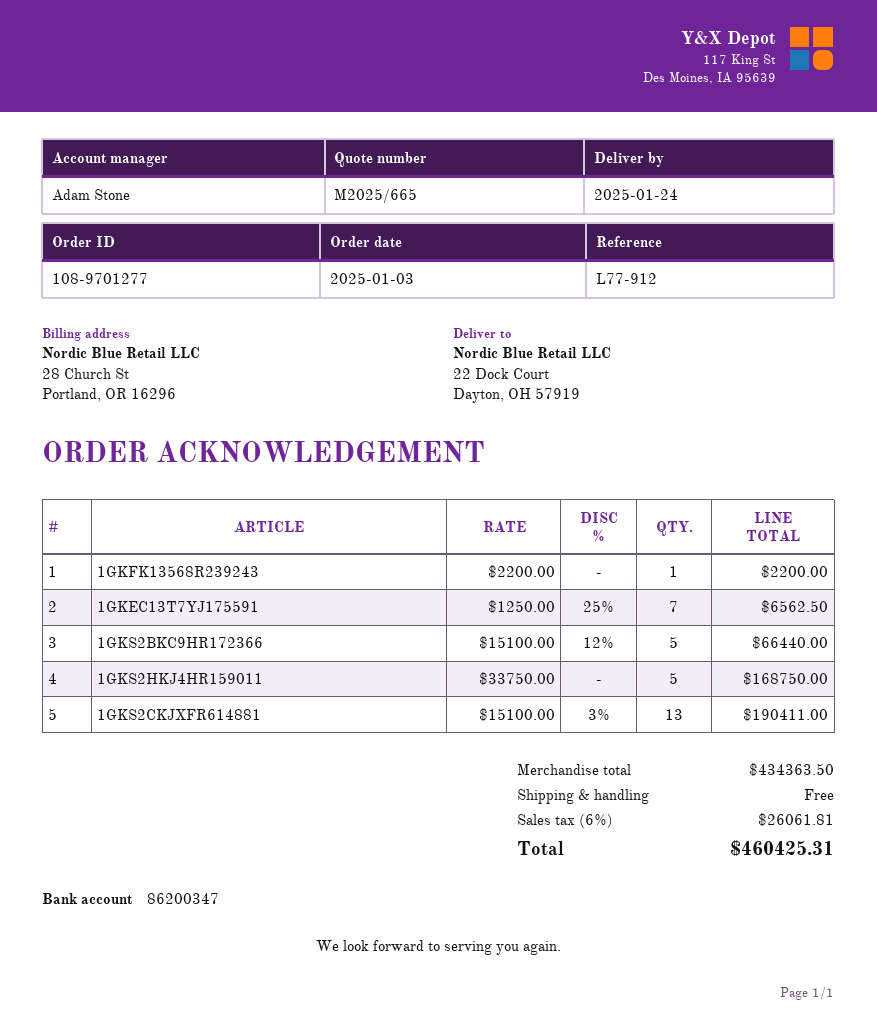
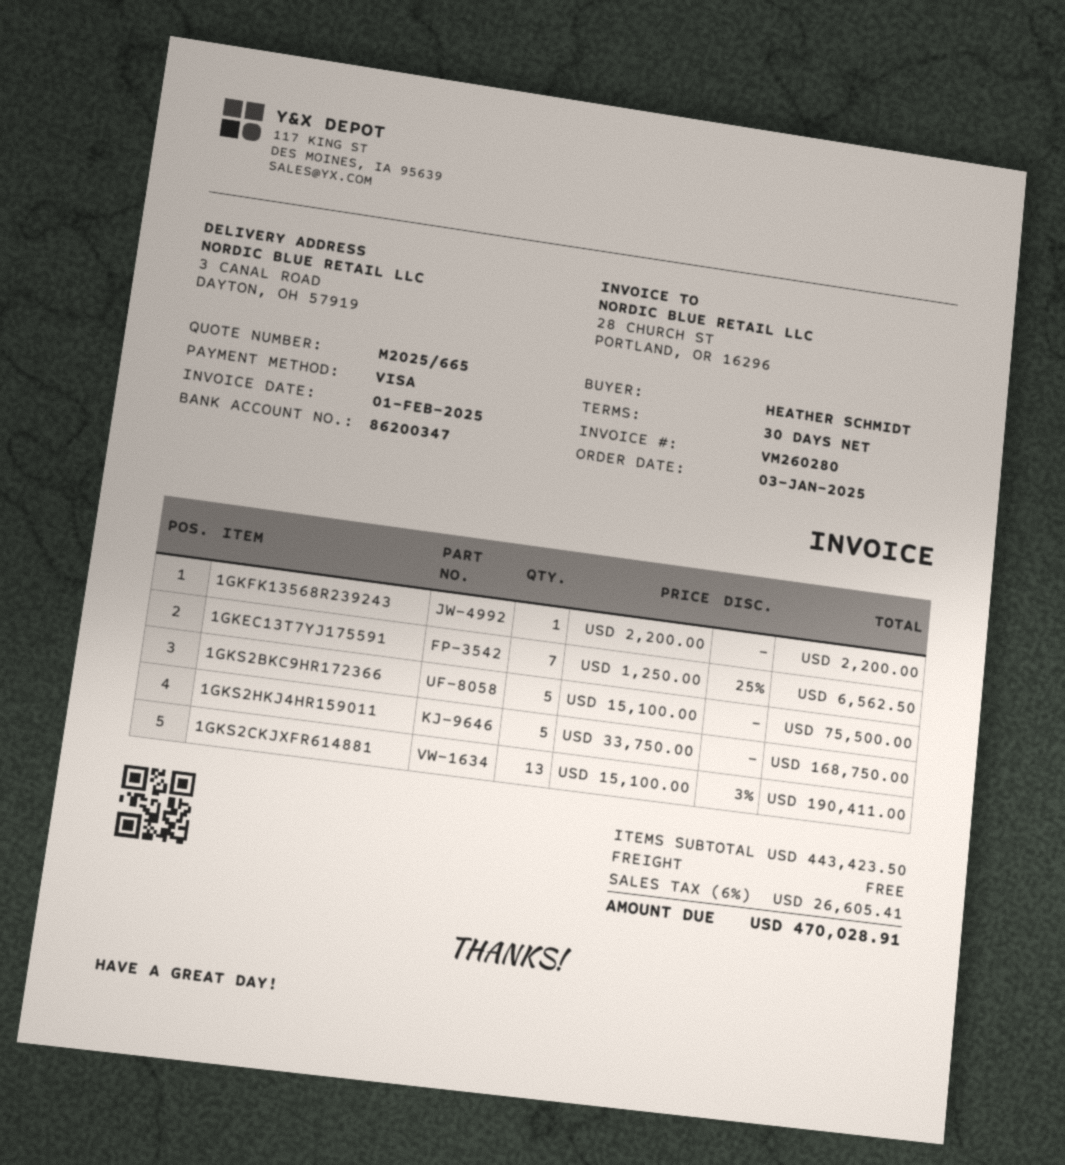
ship to: 22 Dock Court, Dayton, OH 57919 -> 3 CANAL ROAD, DAYTON, OH 57919
1GKS2BKC9HR172366: 5 x 15100.00 - 12% = 66440.00 -> 5 x 15100.00 = 75500.00
subtotal: 434363.50 -> 443423.50
tax: 6% = 26061.81 -> 6% = 26605.41
total: 460425.31 -> 470028.91

